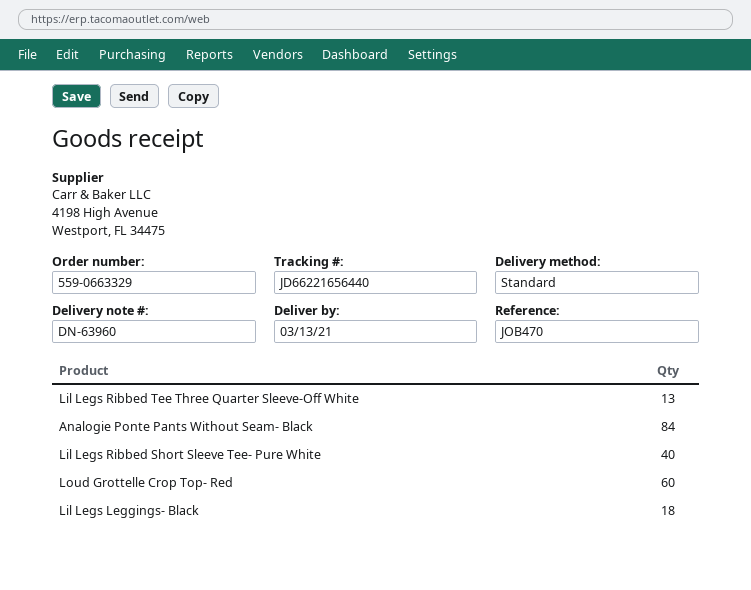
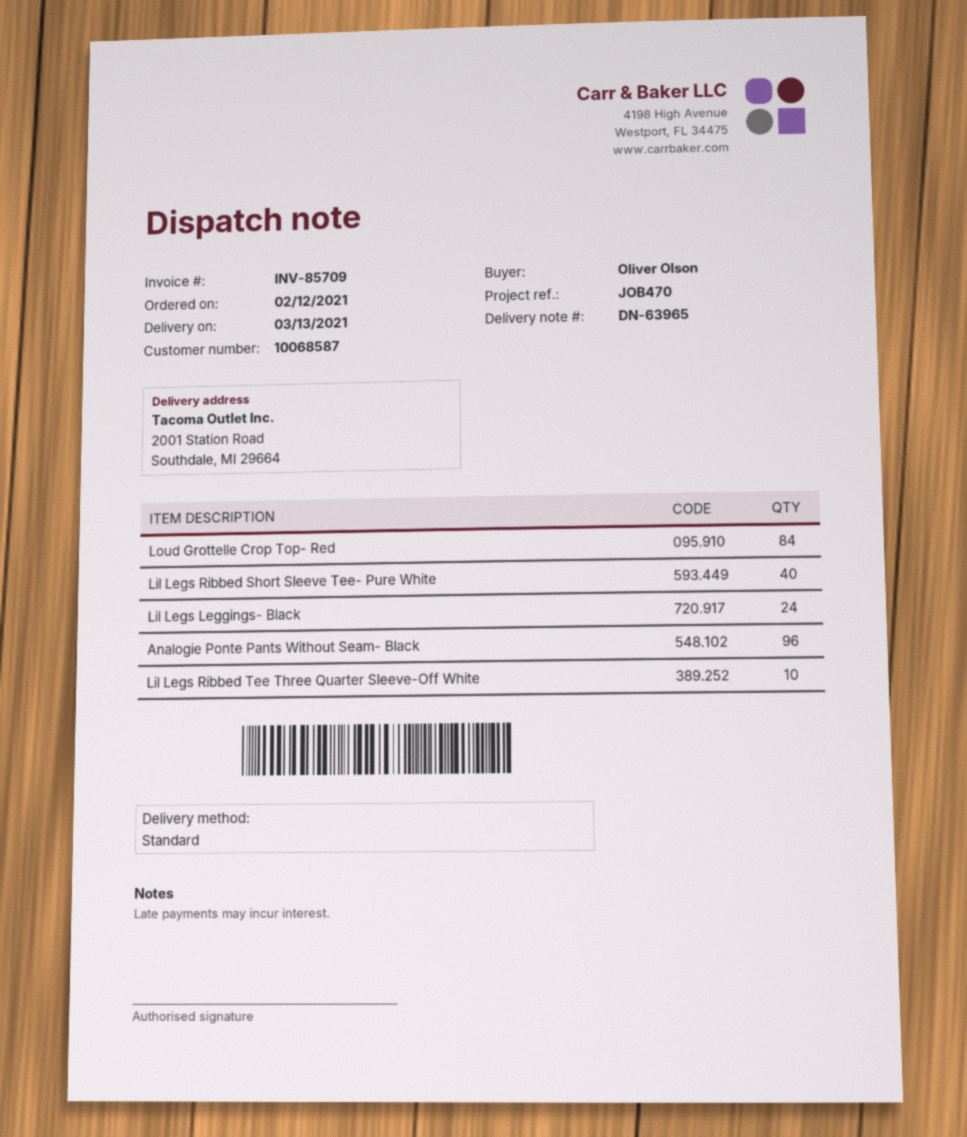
delivery note number: DN-63960 -> DN-63965
Lil Legs Ribbed Tee Three Quarter Sleeve-Off White: 13 -> 10
Analogie Ponte Pants Without Seam- Black: 84 -> 96
Loud Grottelle Crop Top- Red: 60 -> 84
Lil Legs Leggings- Black: 18 -> 24

